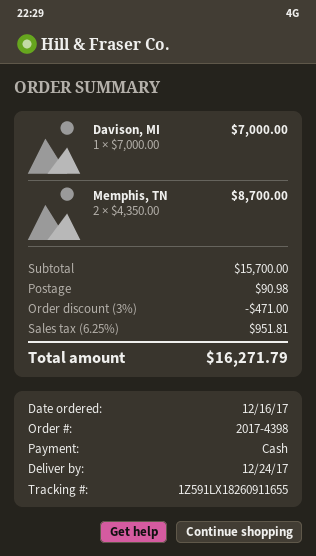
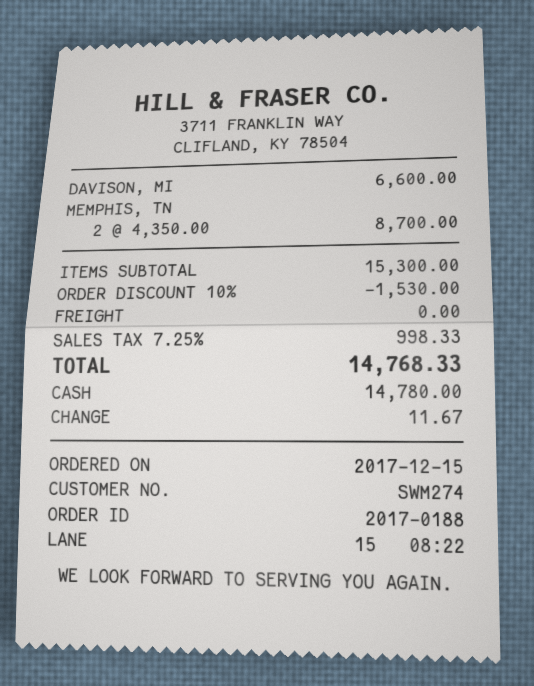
order number: 2017-4398 -> 2017-0188
order date: 2017-12-16 -> 2017-12-15
Davison, MI: 1 x 7000.00 = 7000.00 -> 1 x 6600.00 = 6600.00
subtotal: 15700.00 -> 15300.00
discount: 3% = 471.00 -> 10% = 1530.00
shipping: 90.98 -> 0.00
tax: 6.25% = 951.81 -> 7.25% = 998.33
total: 16271.79 -> 14768.33

